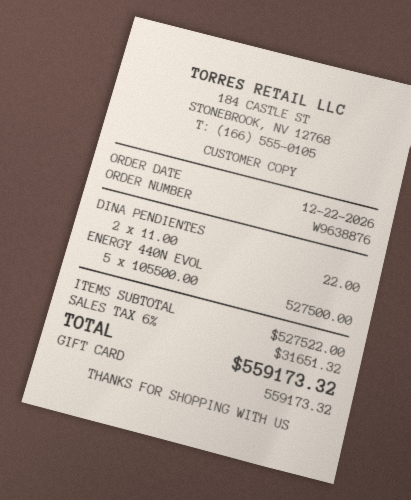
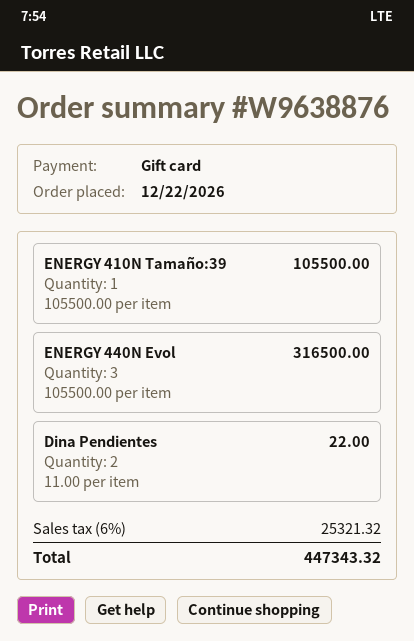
ENERGY 440N EVOL: 5 x 105500.00 = 527500.00 -> 3 x 105500.00 = 316500.00
ENERGY 410N Tamaño:39: none -> 1 x 105500.00 = 105500.00
tax: 6% = 31651.32 -> 6% = 25321.32
total: 559173.32 -> 447343.32

